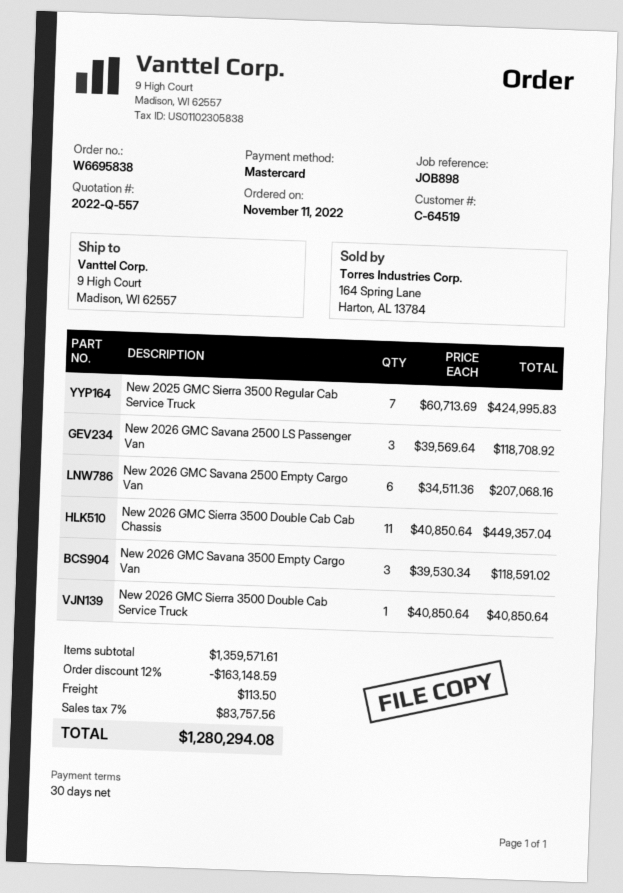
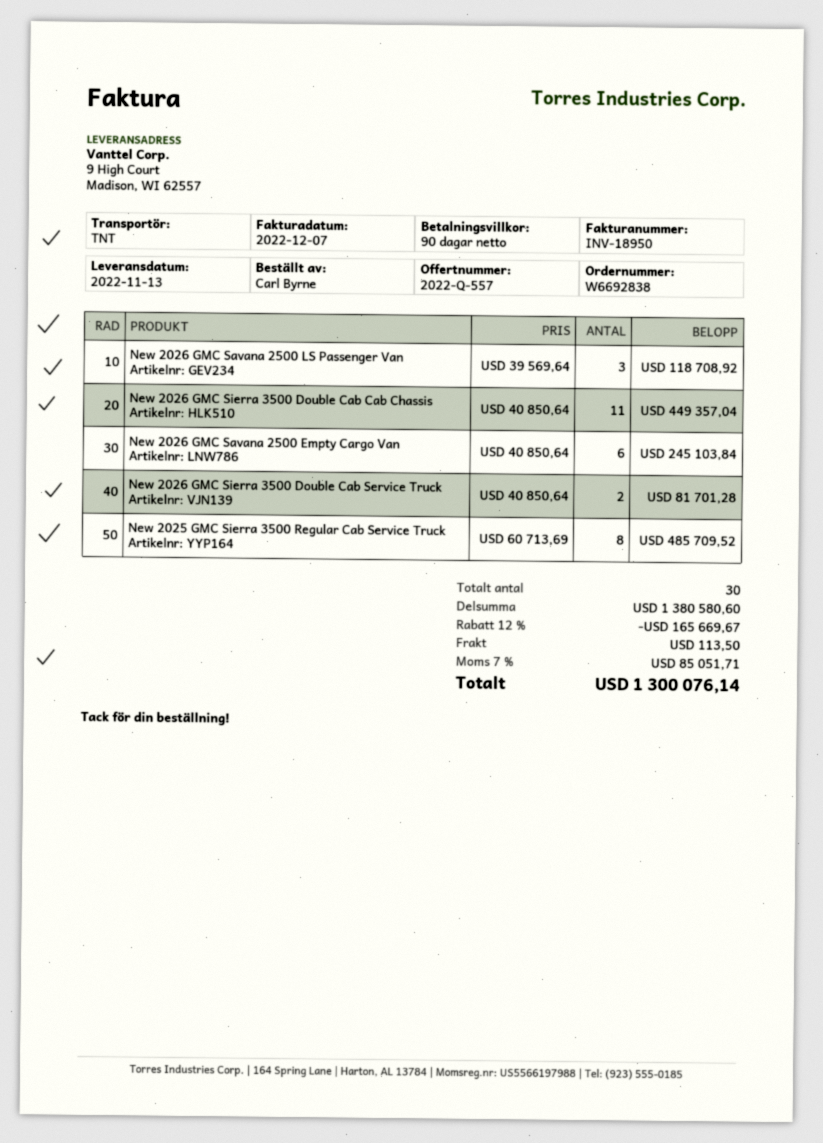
order number: W6695838 -> W6692838
payment terms: 30 days -> 90 days
New 2025 GMC Sierra 3500 Regular Cab Service Truck: 7 x 60713.69 = 424995.83 -> 8 x 60713.69 = 485709.52
New 2026 GMC Savana 2500 Empty Cargo Van: 6 x 34511.36 = 207068.16 -> 6 x 40850.64 = 245103.84
New 2026 GMC Savana 3500 Empty Cargo Van: 3 x 39530.34 = 118591.02 -> none
New 2026 GMC Sierra 3500 Double Cab Service Truck: 1 x 40850.64 = 40850.64 -> 2 x 40850.64 = 81701.28
subtotal: 1359571.61 -> 1380580.60
discount: 12% = 163148.59 -> 12% = 165669.67
tax: 7% = 83757.56 -> 7% = 85051.71
total: 1280294.08 -> 1300076.14

